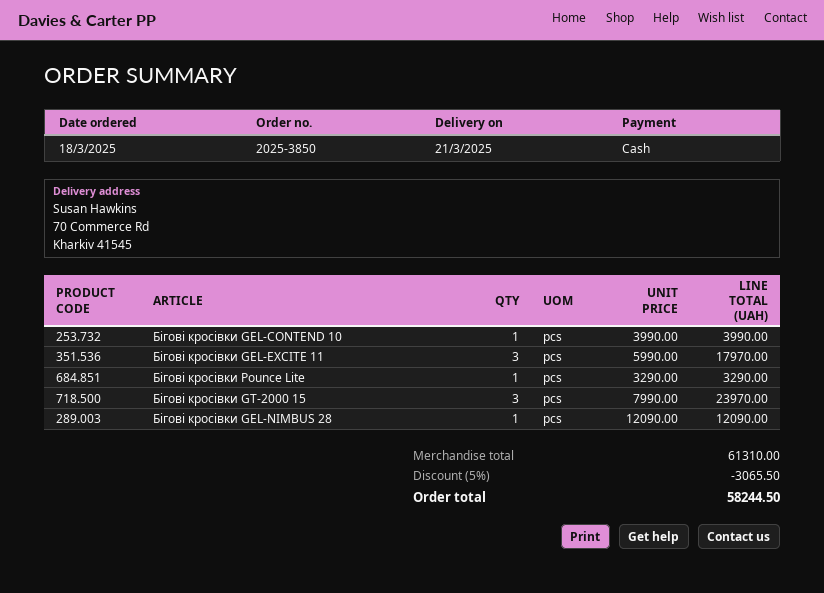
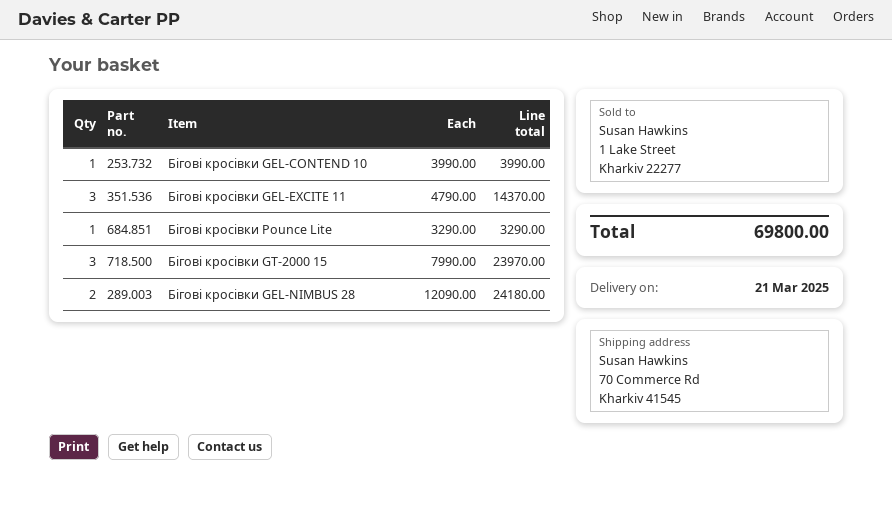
Бігові кросівки GEL-EXCITE 11: 3 x 5990.00 = 17970.00 -> 3 x 4790.00 = 14370.00
Бігові кросівки GEL-NIMBUS 28: 1 x 12090.00 = 12090.00 -> 2 x 12090.00 = 24180.00
discount: 5% = 3065.50 -> none
total: 58244.50 -> 69800.00

